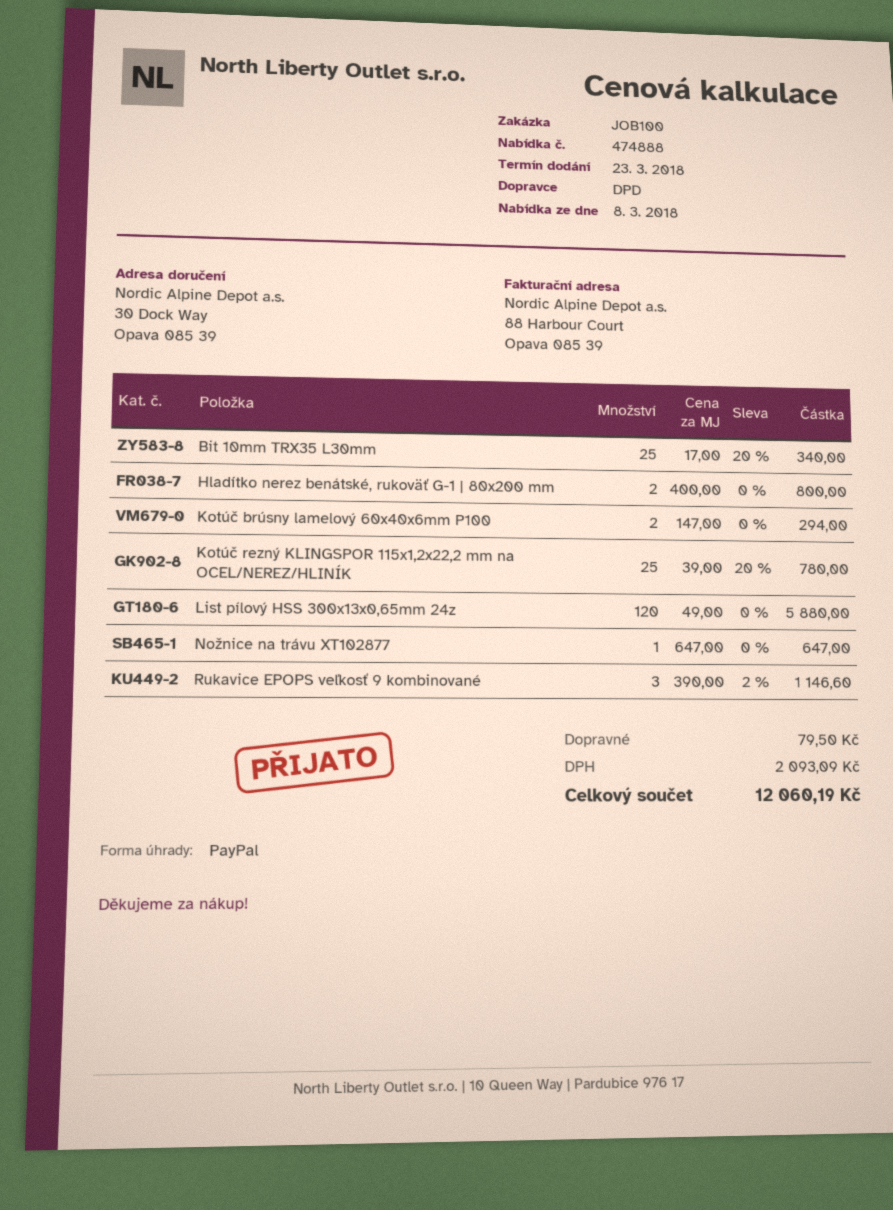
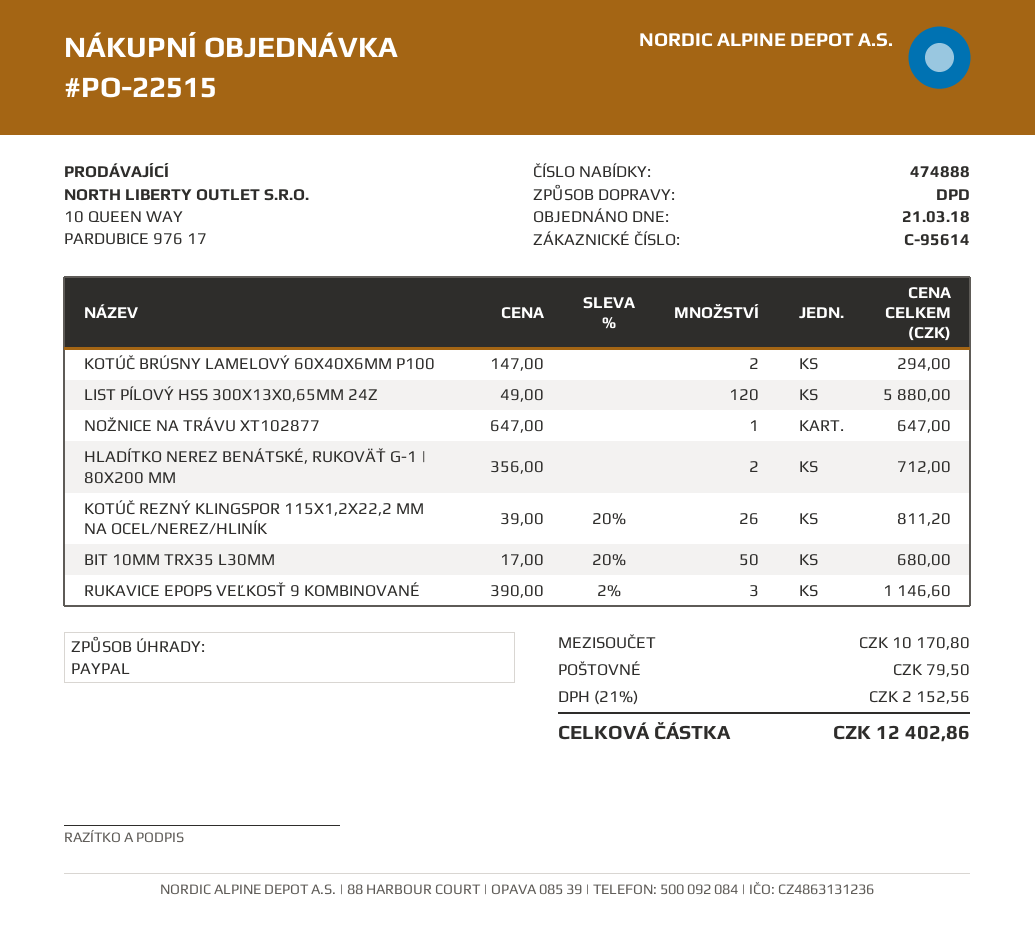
Bit 10mm TRX35 L30mm: 25 x 17.00 - 20% = 340.00 -> 50 x 17.00 - 20% = 680.00
Hladítko nerez benátské, rukoväť G-1 | 80x200 mm: 2 x 400.00 = 800.00 -> 2 x 356.00 = 712.00
Kotúč rezný KLINGSPOR 115x1,2x22,2 mm na OCEL/NEREZ/HLINÍK: 25 x 39.00 - 20% = 780.00 -> 26 x 39.00 - 20% = 811.20
tax: 2093.09 -> 2152.56
total: 12060.19 -> 12402.86

